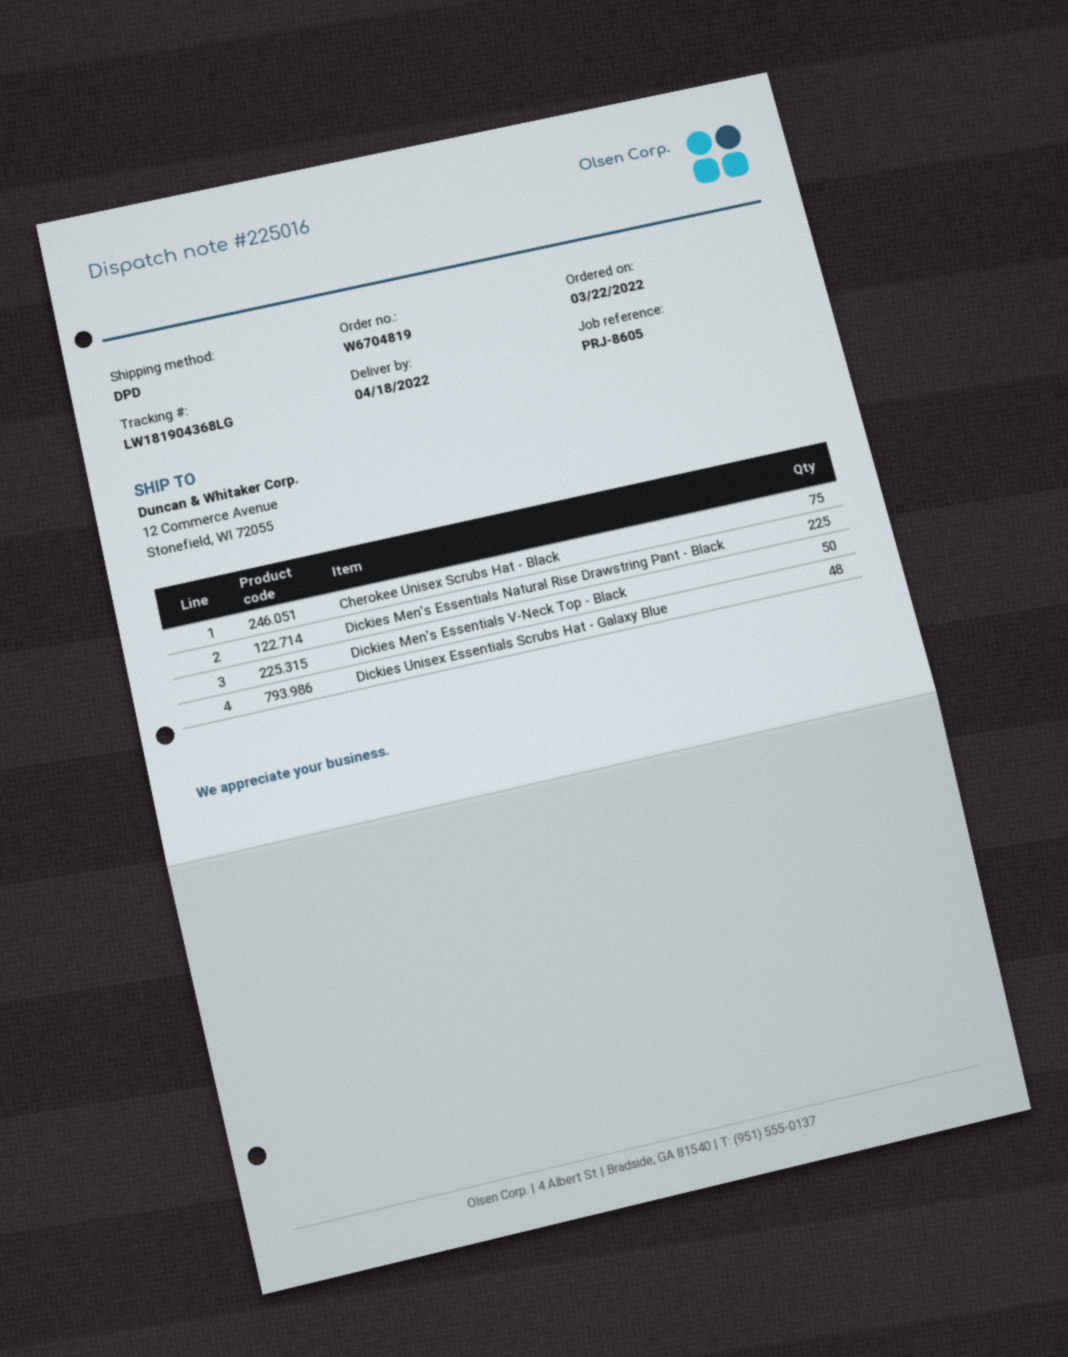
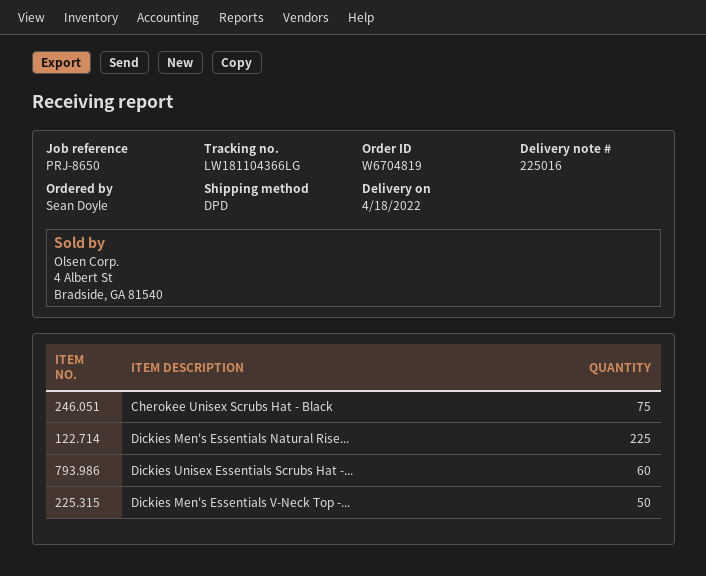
reference: PRJ-8605 -> PRJ-8650
tracking number: LW181904368LG -> LW181104366LG
Dickies Unisex Essentials Scrubs Hat - Galaxy Blue: 48 -> 60

